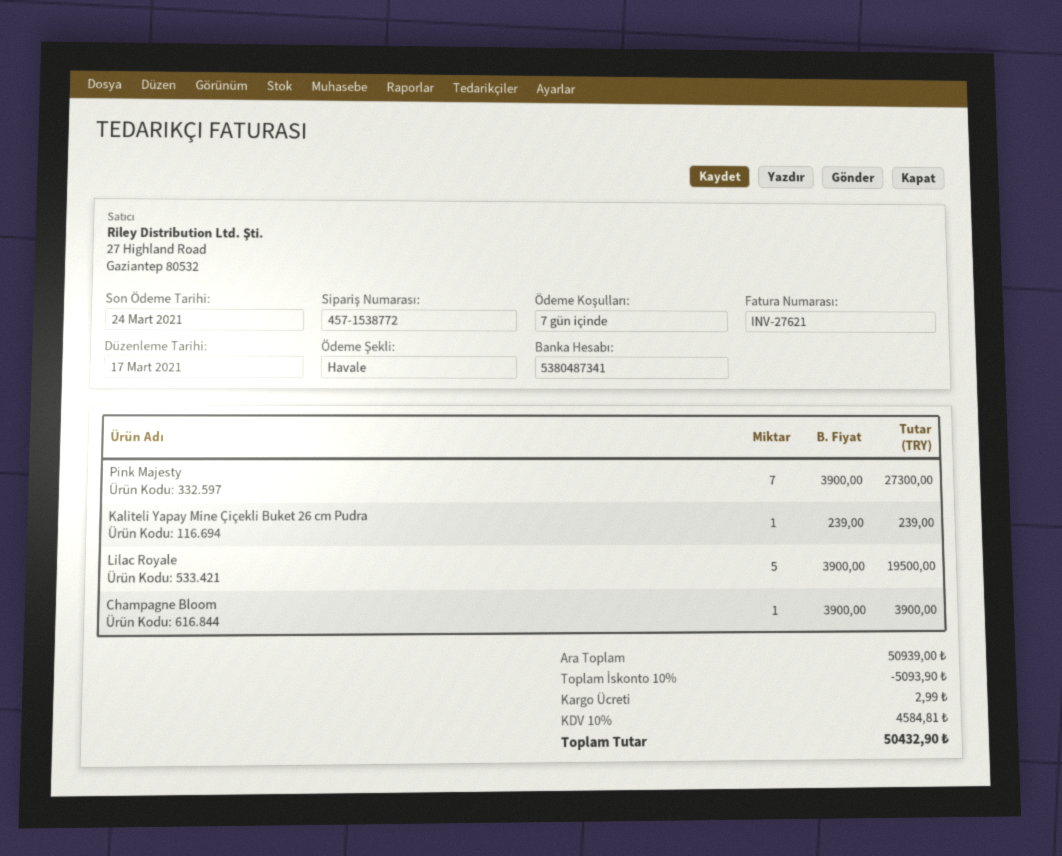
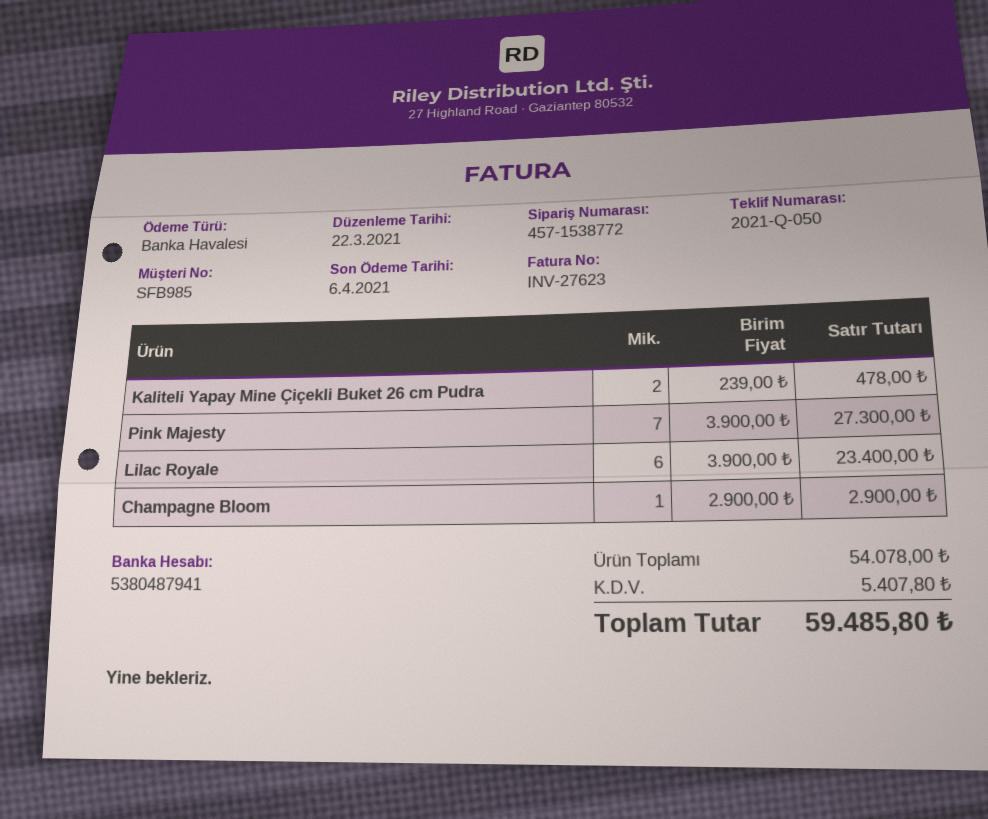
invoice number: INV-27621 -> INV-27623
invoice date: 2021-03-17 -> 2021-03-22
due date: 2021-03-24 -> 2021-04-06
bank account: 5380487341 -> 5380487941
Kaliteli Yapay Mine Çiçekli Buket 26 cm Pudra: 1 x 239.00 = 239.00 -> 2 x 239.00 = 478.00
Lilac Royale: 5 x 3900.00 = 19500.00 -> 6 x 3900.00 = 23400.00
Champagne Bloom: 1 x 3900.00 = 3900.00 -> 1 x 2900.00 = 2900.00
subtotal: 50939.00 -> 54078.00
discount: 10% = 5093.90 -> none
shipping: 2.99 -> none
tax: 4584.81 -> 5407.80
total: 50432.90 -> 59485.80

